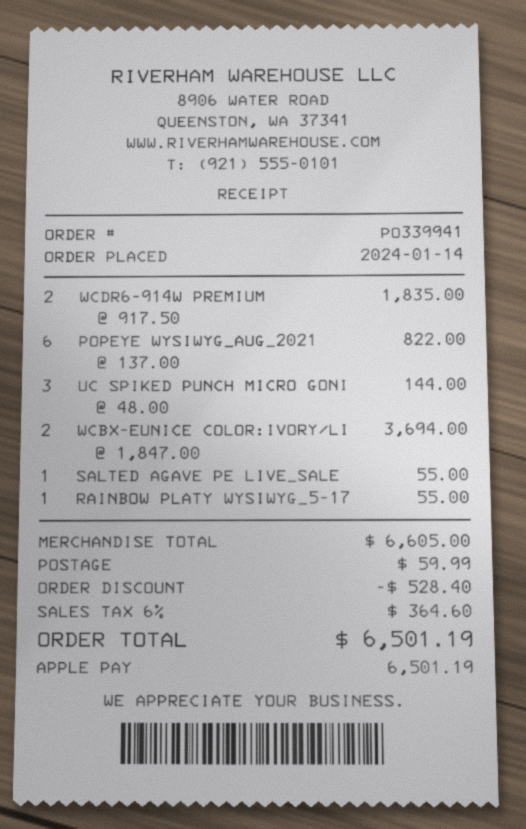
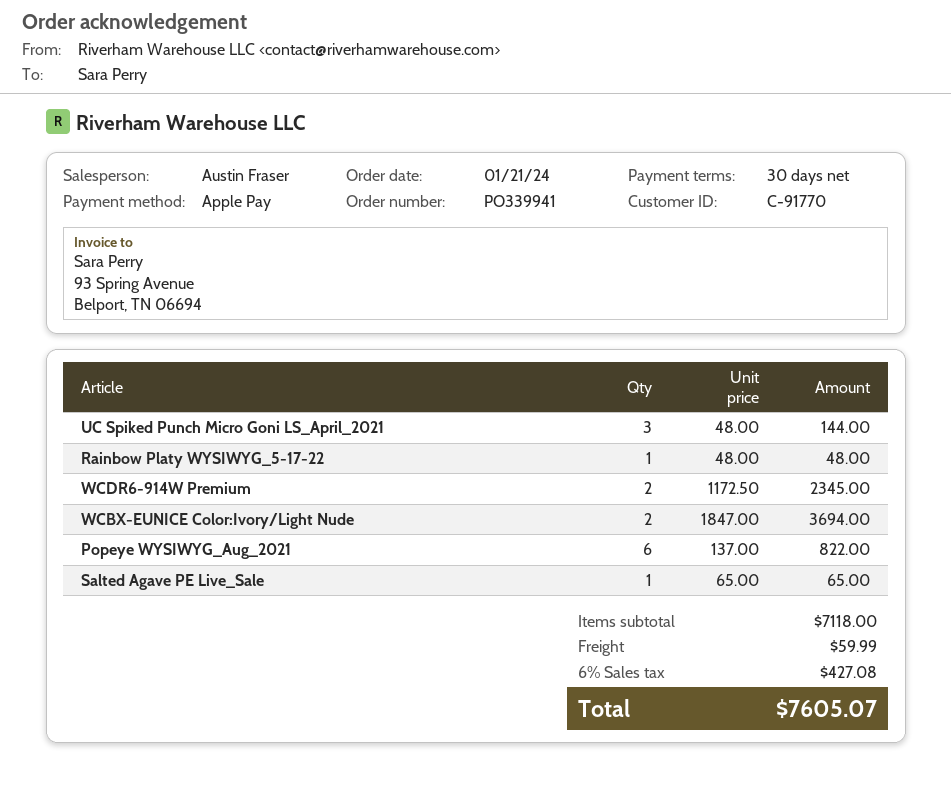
order date: 2024-01-14 -> 2024-01-21
WCDR6-914W PREMIUM: 2 x 917.50 = 1835.00 -> 2 x 1172.50 = 2345.00
SALTED AGAVE PE LIVE_SALE: 1 x 55.00 = 55.00 -> 1 x 65.00 = 65.00
RAINBOW PLATY WYSIWYG_5-17: 1 x 55.00 = 55.00 -> 1 x 48.00 = 48.00
subtotal: 6605.00 -> 7118.00
discount: 528.40 -> none
tax: 6% = 364.60 -> 6% = 427.08
total: 6501.19 -> 7605.07

